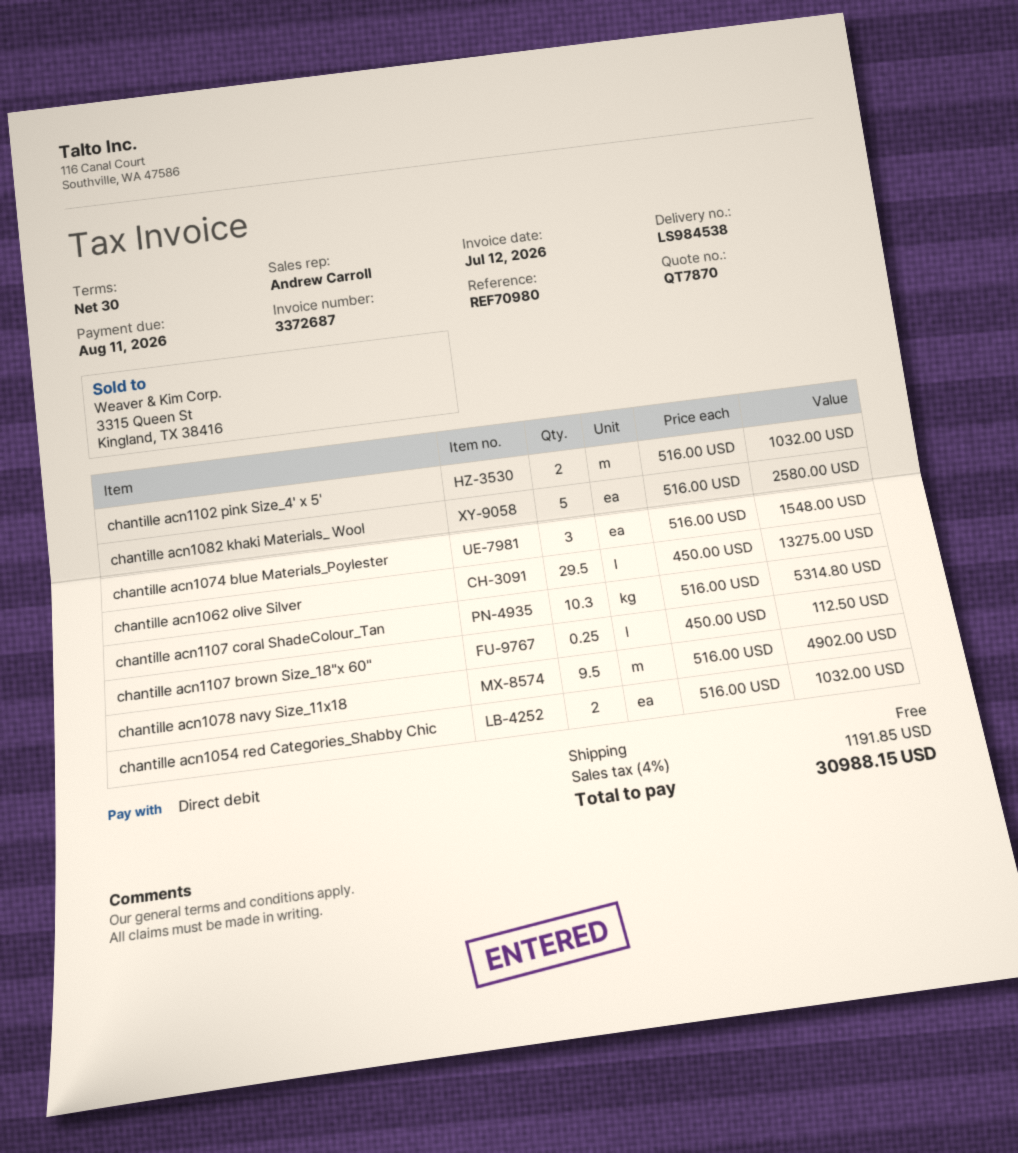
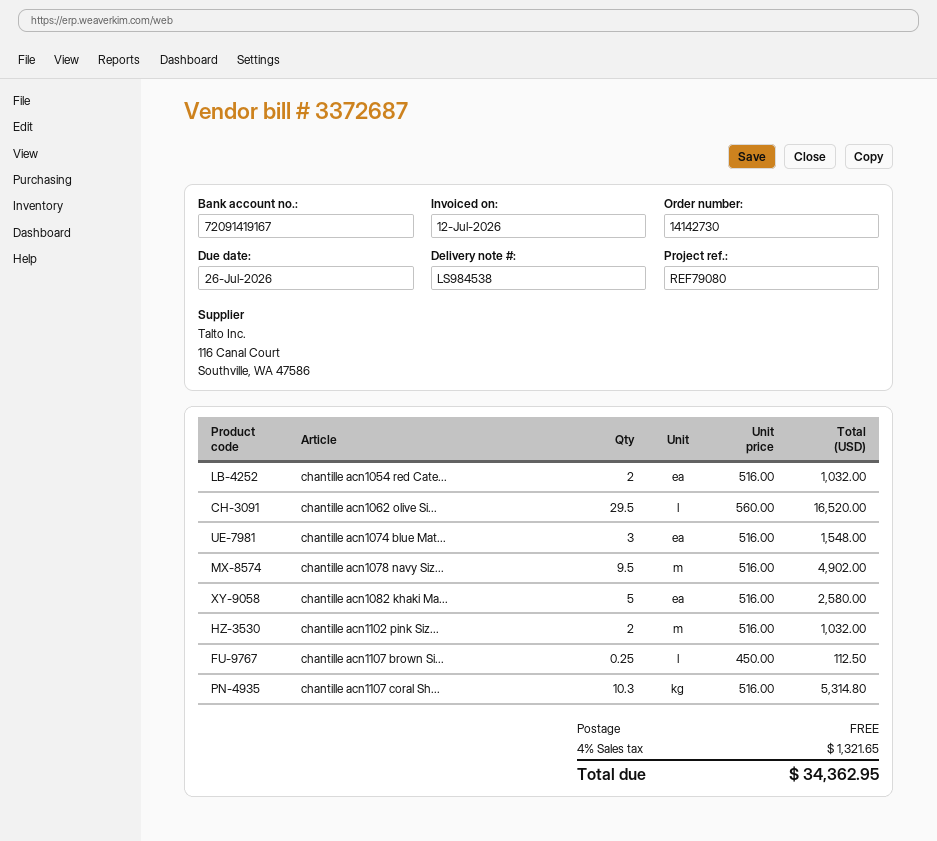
due date: 2026-08-11 -> 2026-07-26
reference: REF70980 -> REF79080
chantille acn1062 olive Silver: 29.5 x 450.00 = 13275.00 -> 29.5 x 560.00 = 16520.00
tax: 4% = 1191.85 -> 4% = 1321.65
total: 30988.15 -> 34362.95

